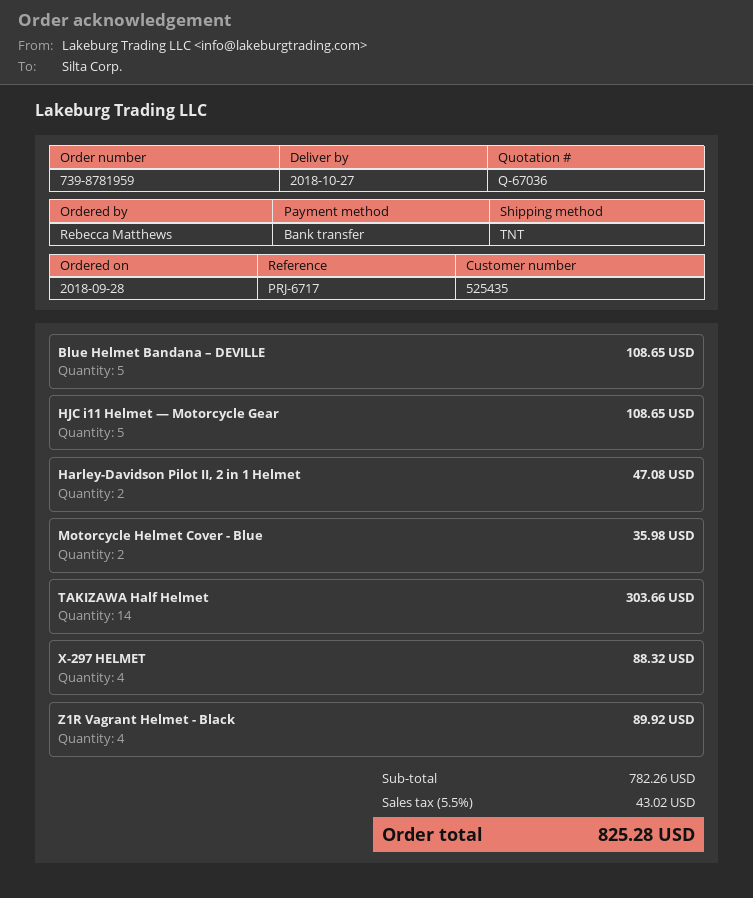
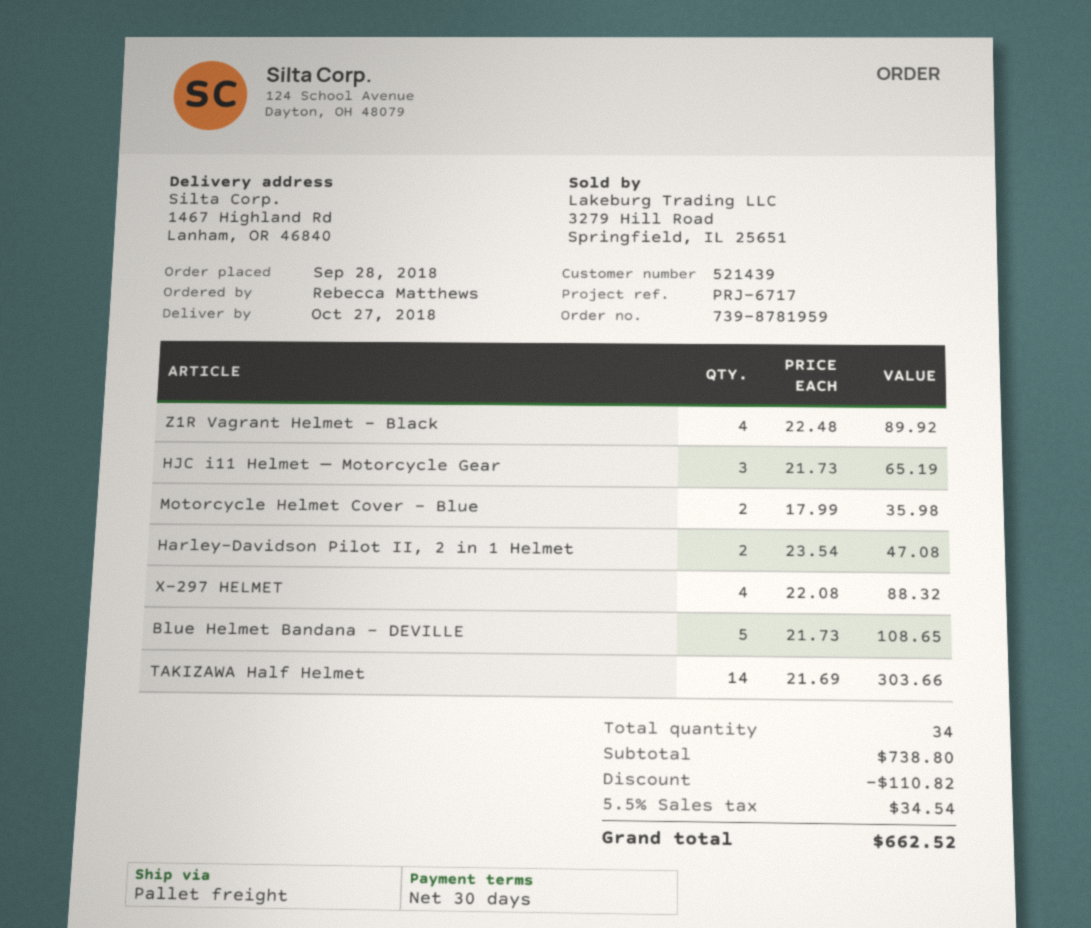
customer number: 525435 -> 521439
shipping method: TNT -> pallet freight
HJC i11 Helmet — Motorcycle Gear: 5 for 108.65 -> 3 for 65.19
subtotal: 782.26 -> 738.80
discount: none -> 110.82
tax: 5.5% = 43.02 -> 5.5% = 34.54
total: 825.28 -> 662.52

